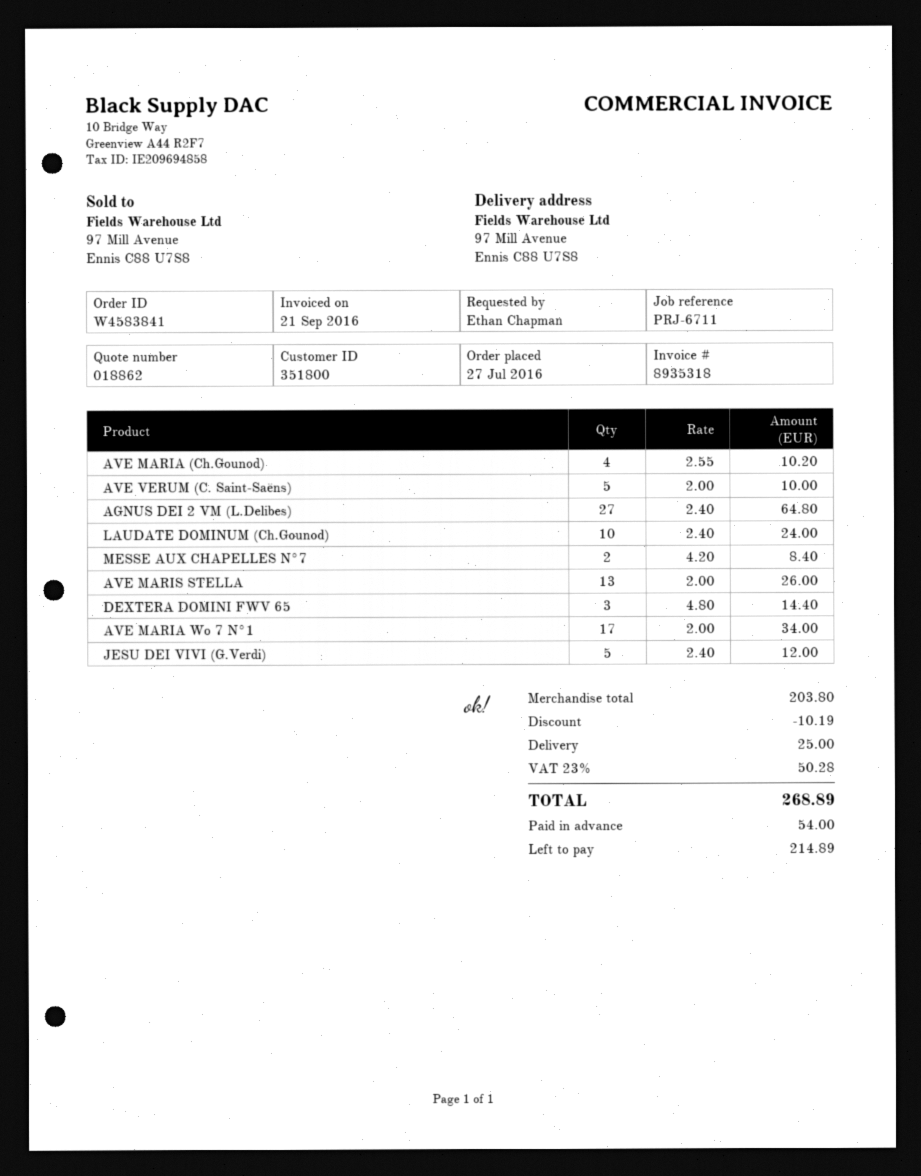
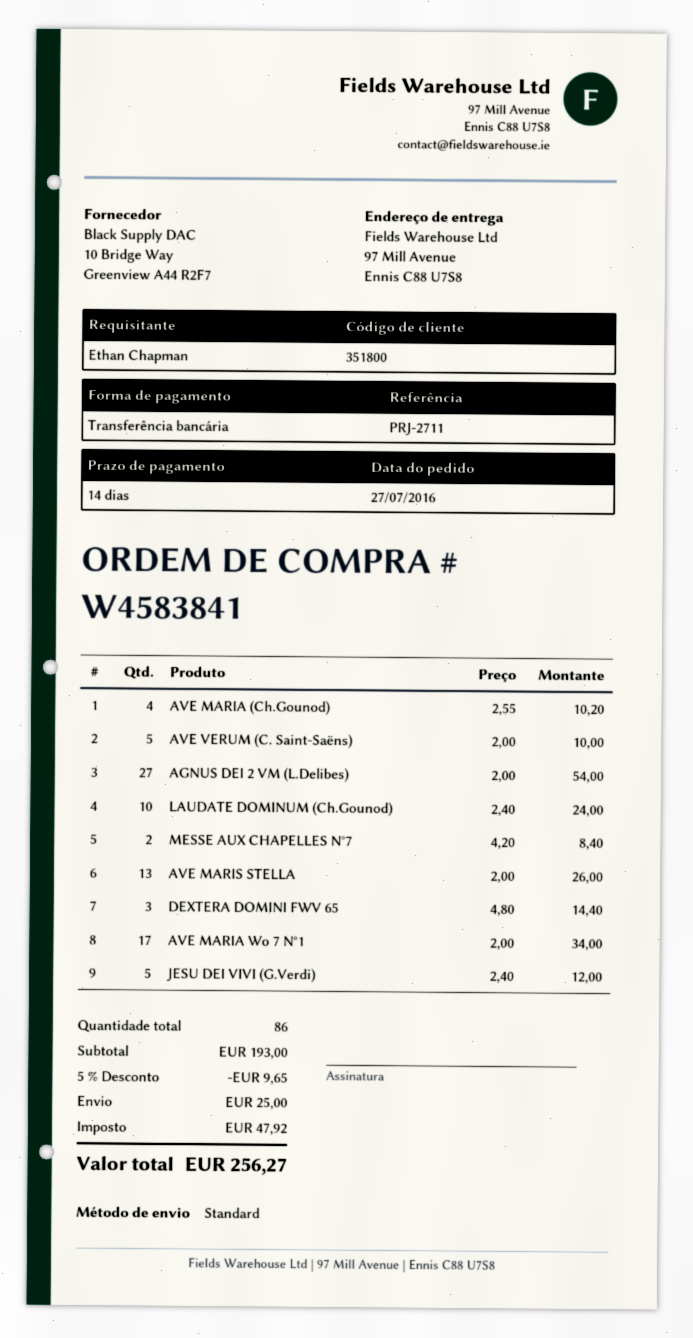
reference: PRJ-6711 -> PRJ-2711
AGNUS DEI 2 VM (L.Delibes): 27 x 2.40 = 64.80 -> 27 x 2.00 = 54.00
subtotal: 203.80 -> 193.00
discount: 10.19 -> 9.65
tax: 50.28 -> 47.92
total: 268.89 -> 256.27

